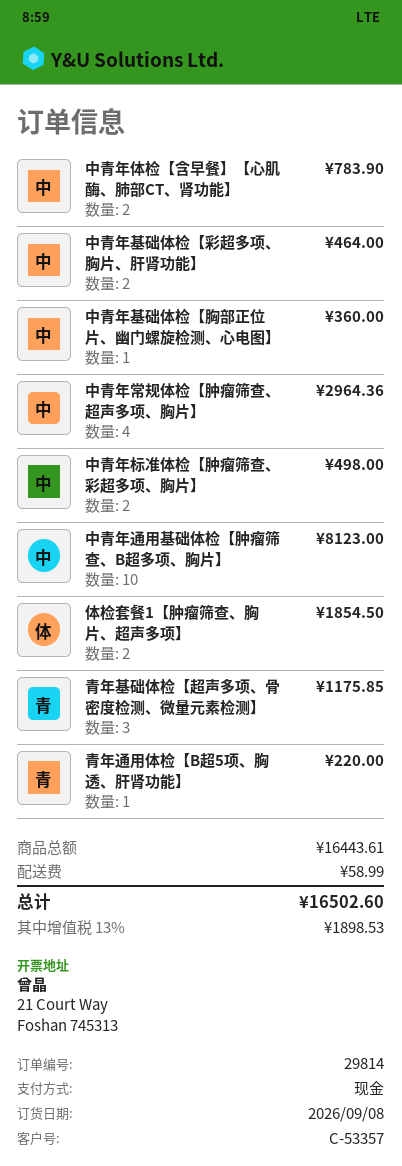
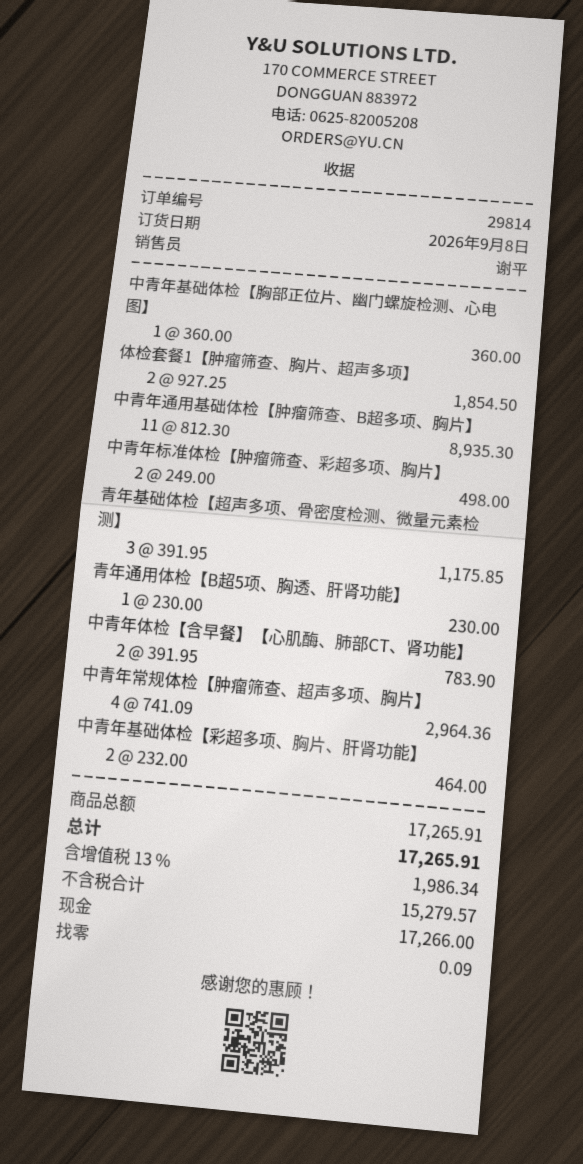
中青年通用基础体检【肿瘤筛查、B超多项、胸片】: 10 for 8123.00 -> 11 for 8935.30
青年通用体检【B超5项、胸透、肝肾功能】: 1 for 220.00 -> 1 for 230.00
subtotal: 16443.61 -> 17265.91
shipping: 58.99 -> none
tax: 13% = 1898.53 -> 13% = 1986.34
total: 16502.60 -> 17265.91

